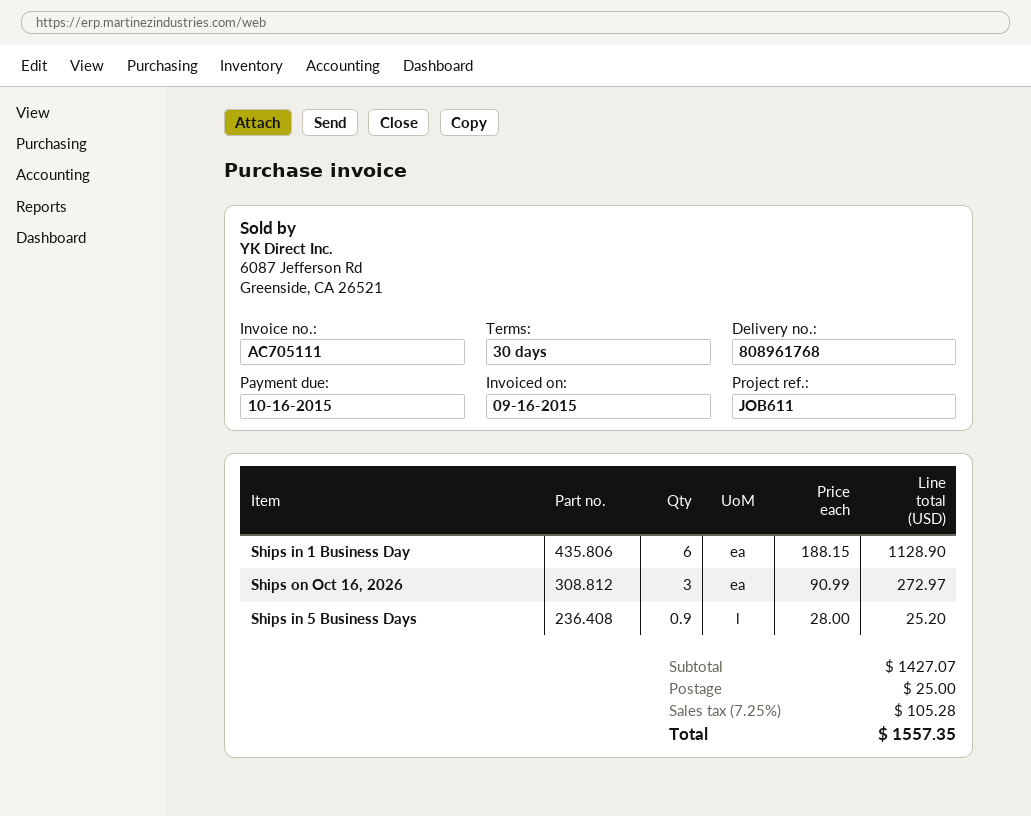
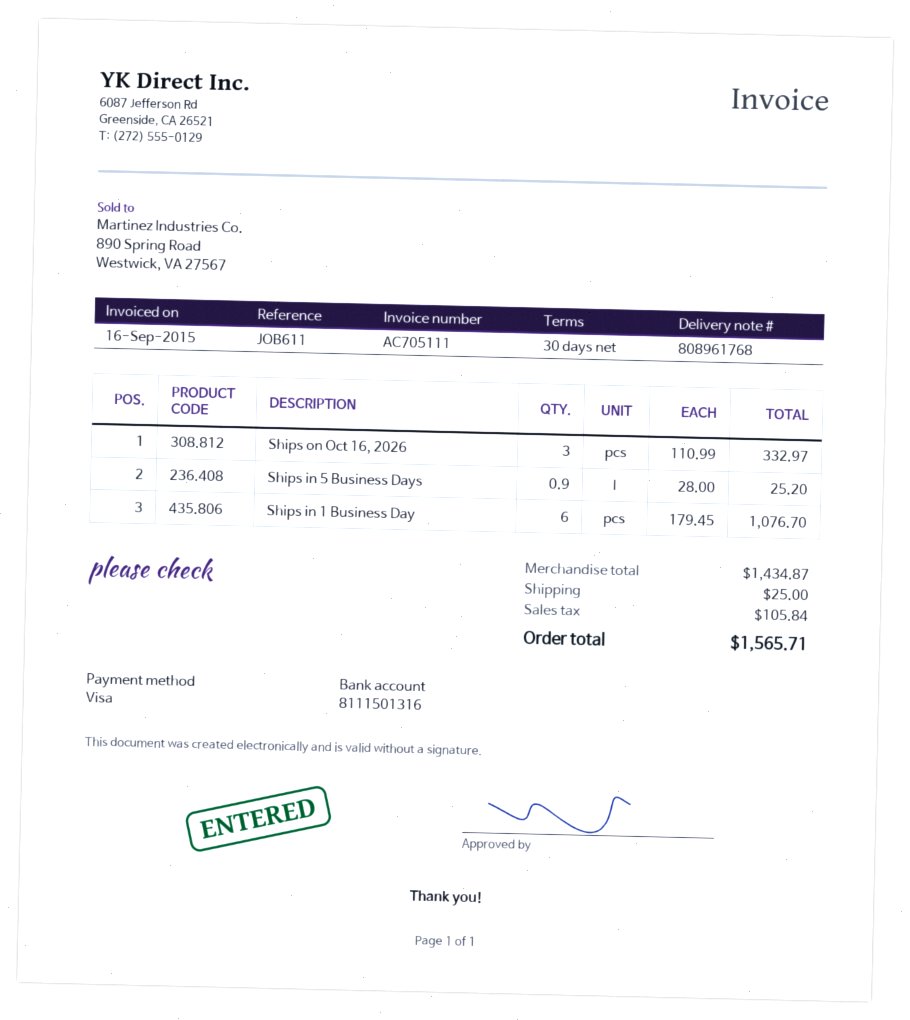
Ships in 1 Business Day: 6 x 188.15 = 1128.90 -> 6 x 179.45 = 1076.70
Ships on Oct 16, 2026: 3 x 90.99 = 272.97 -> 3 x 110.99 = 332.97
subtotal: 1427.07 -> 1434.87
tax: 105.28 -> 105.84
total: 1557.35 -> 1565.71

